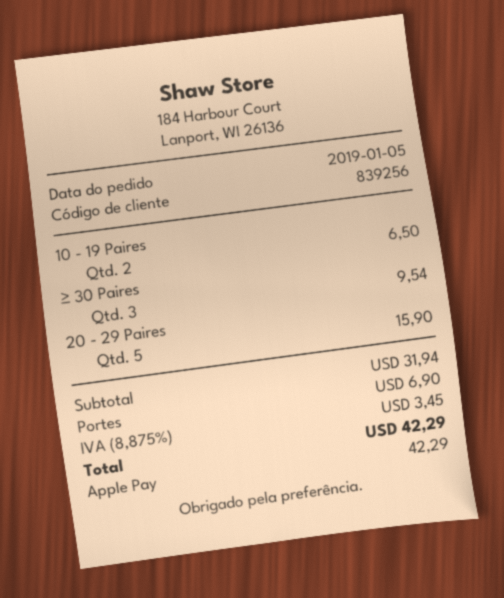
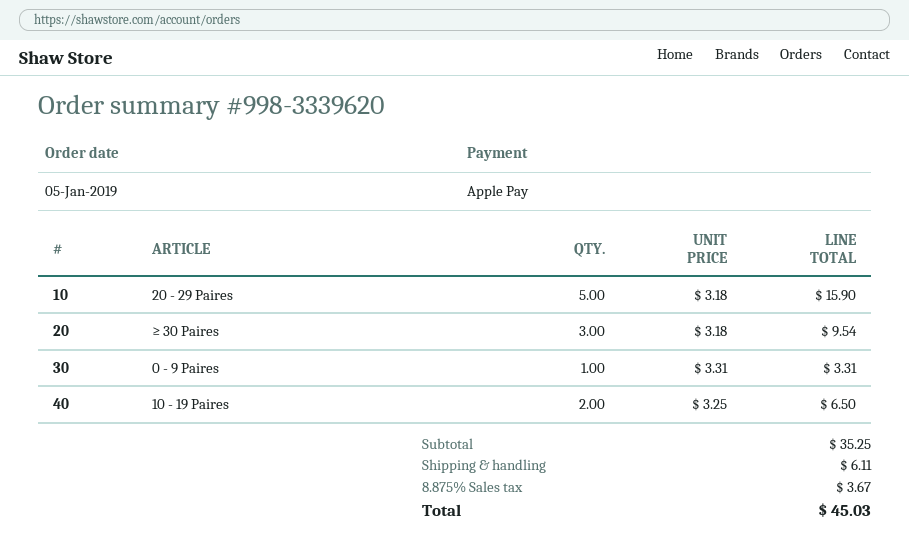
0 - 9 Paires: none -> 1 for 3.31
subtotal: 31.94 -> 35.25
shipping: 6.90 -> 6.11
tax: 8.875% = 3.45 -> 8.875% = 3.67
total: 42.29 -> 45.03

